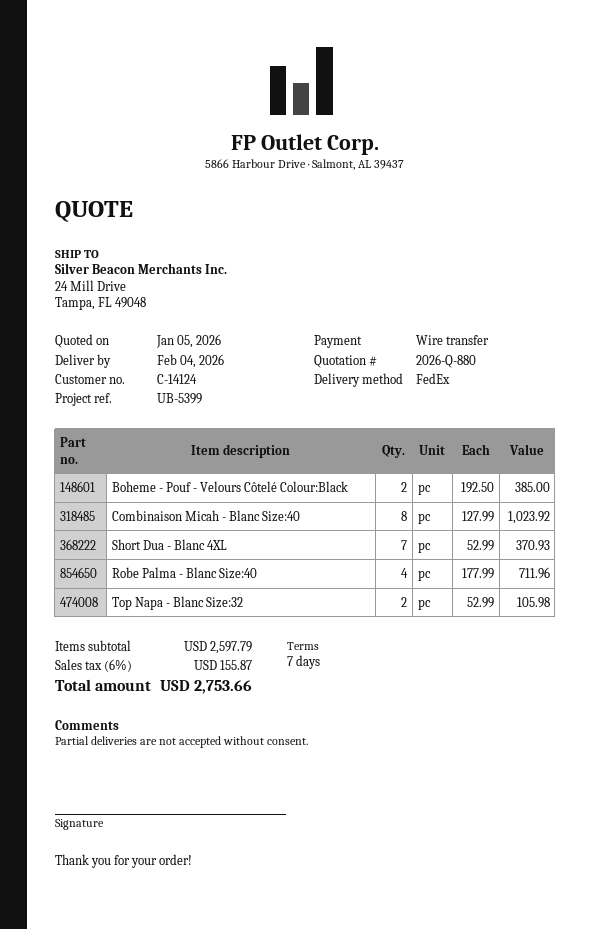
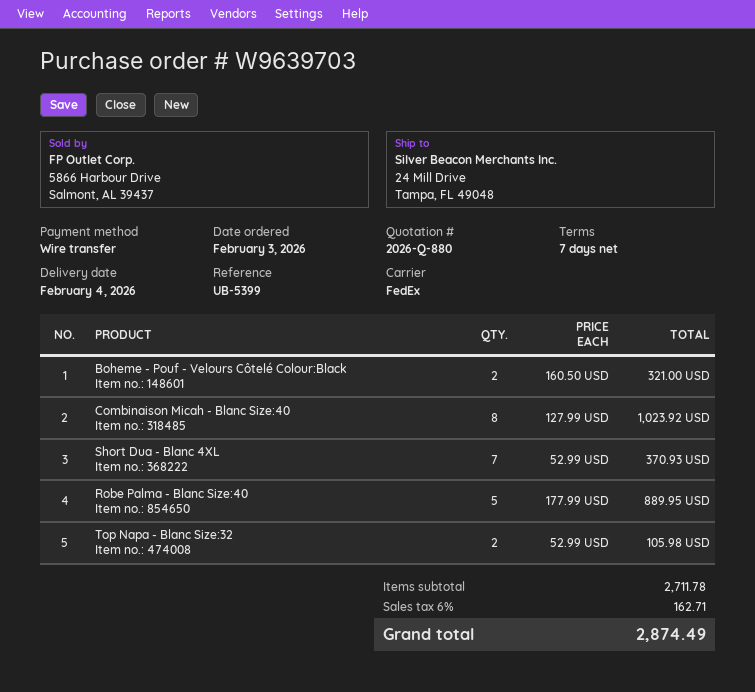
Boheme - Pouf - Velours Côtelé Colour:Black: 2 x 192.50 = 385.00 -> 2 x 160.50 = 321.00
Robe Palma - Blanc Size:40: 4 x 177.99 = 711.96 -> 5 x 177.99 = 889.95
subtotal: 2597.79 -> 2711.78
tax: 6% = 155.87 -> 6% = 162.71
total: 2753.66 -> 2874.49

